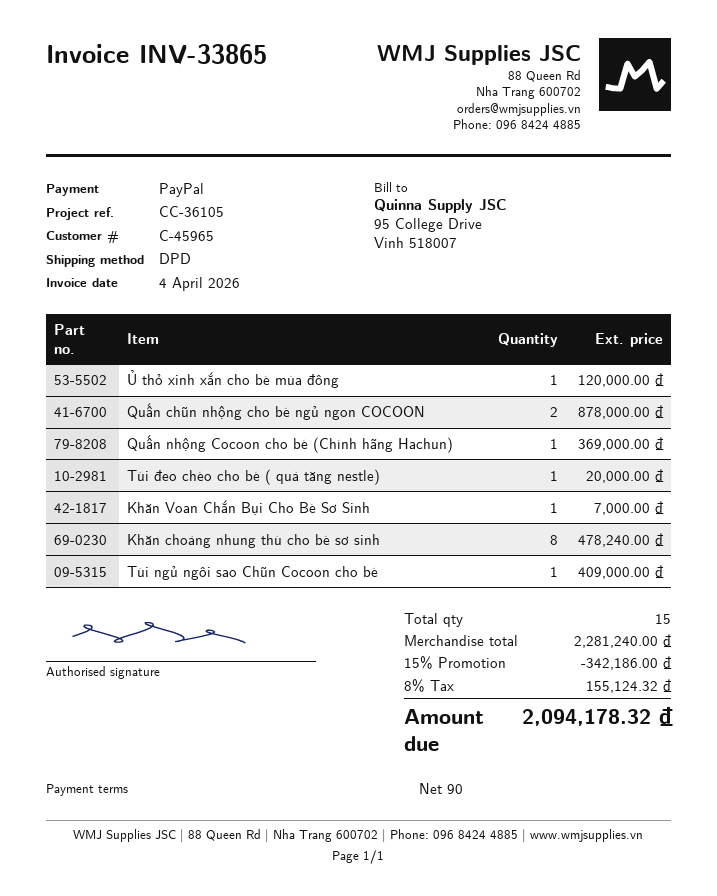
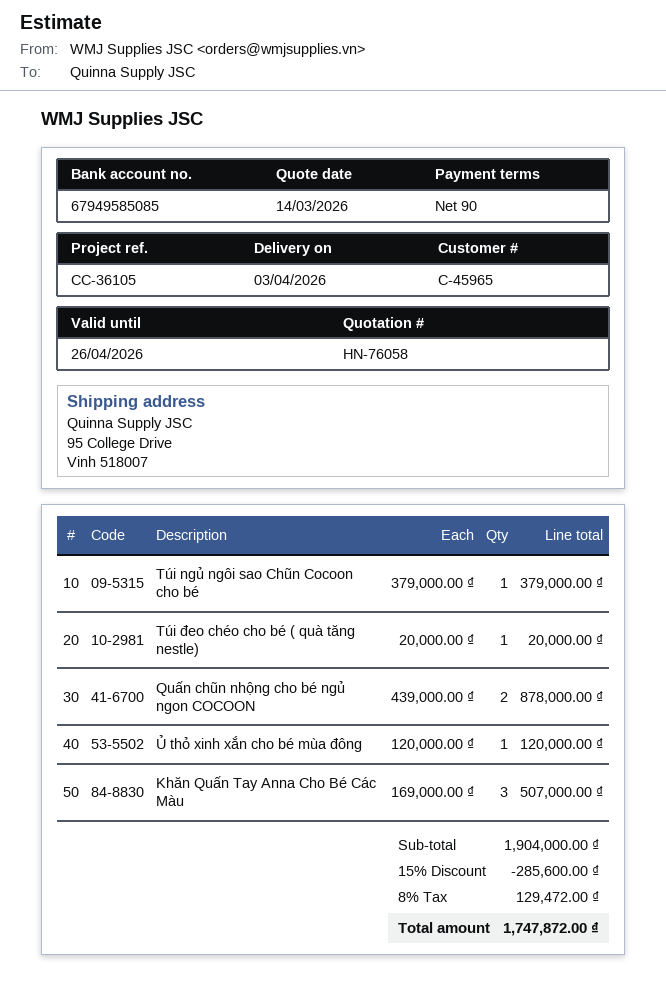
Quấn nhộng Cocoon cho bé (Chính hãng Hachun): 1 for 369000.00 -> none
Khăn Voan Chắn Bụi Cho Bé Sơ Sinh: 1 for 7000.00 -> none
Khăn choàng nhung thú cho bé sơ sinh: 8 for 478240.00 -> none
Túi ngủ ngôi sao Chũn Cocoon cho bé: 1 for 409000.00 -> 1 for 379000.00
Khăn Quấn Tay Anna Cho Bé Các Màu: none -> 3 for 507000.00
subtotal: 2281240.00 -> 1904000.00
discount: 15% = 342186.00 -> 15% = 285600.00
tax: 8% = 155124.32 -> 8% = 129472.00
total: 2094178.32 -> 1747872.00

